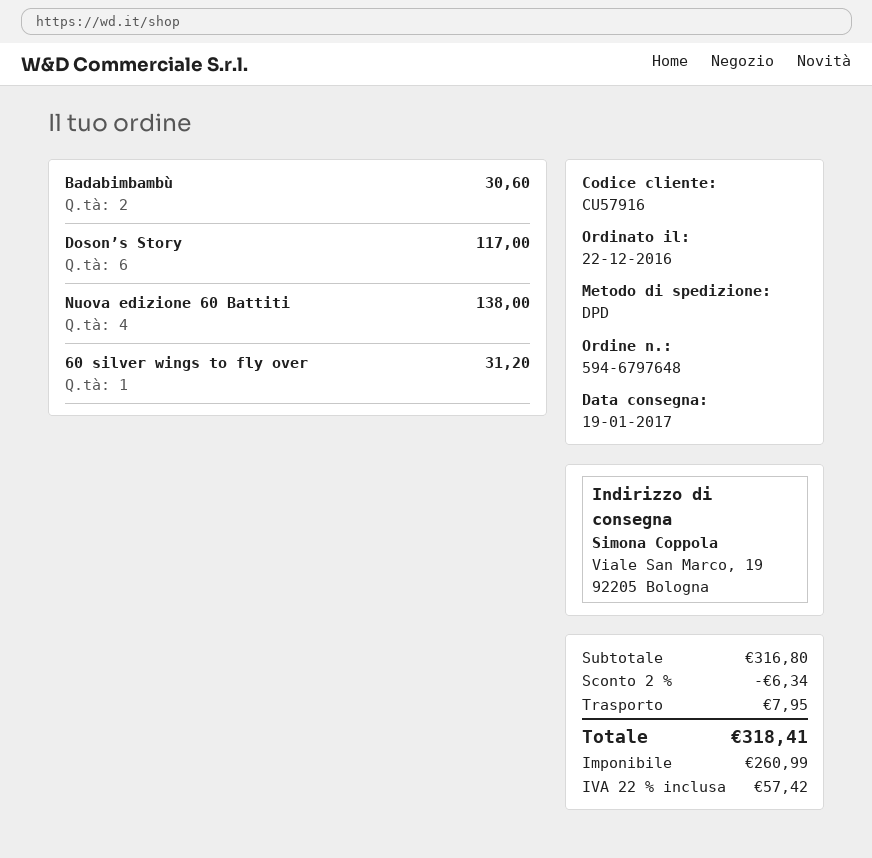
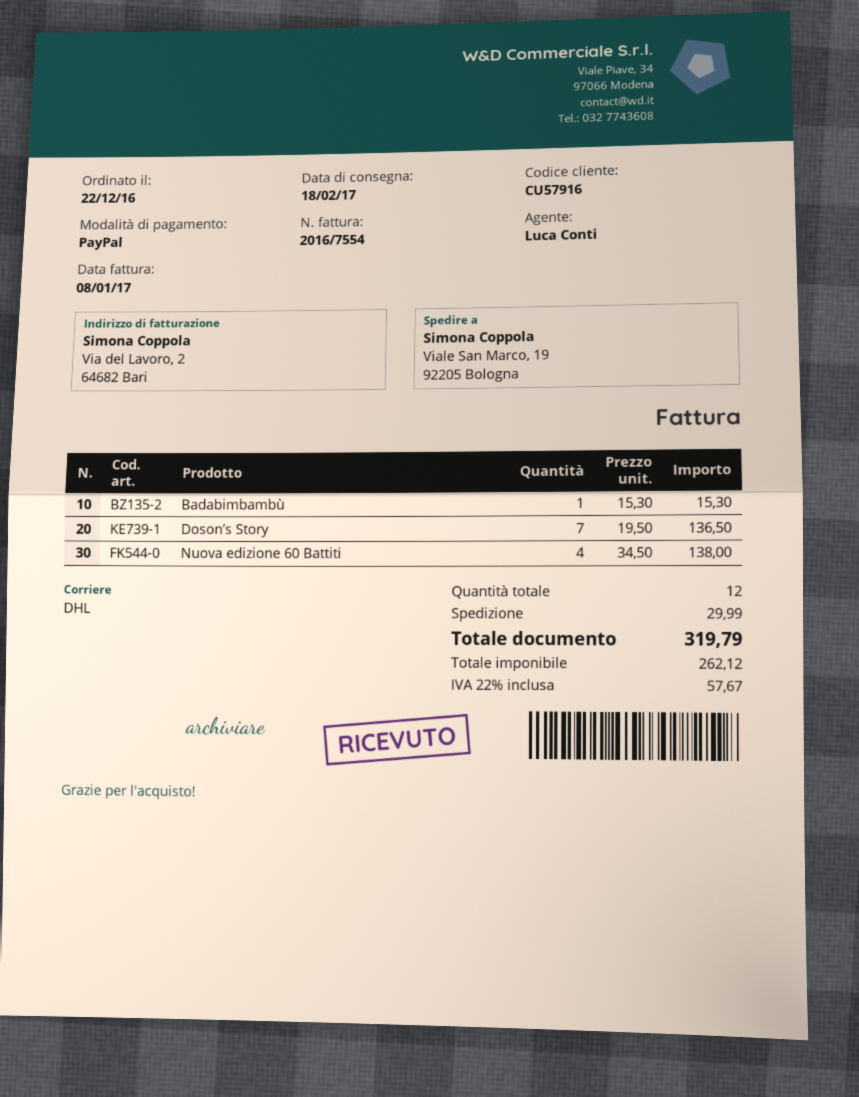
delivery date: 2017-01-19 -> 2017-02-18
shipping method: DPD -> DHL
Badabimbambù: 2 for 30.60 -> 1 for 15.30
Doson’s Story: 6 for 117.00 -> 7 for 136.50
60 silver wings to fly over: 1 for 31.20 -> none
discount: 2% = 6.34 -> none
shipping: 7.95 -> 29.99
net: 260.99 -> 262.12
tax: 22% = 57.42 -> 22% = 57.67
total: 318.41 -> 319.79

